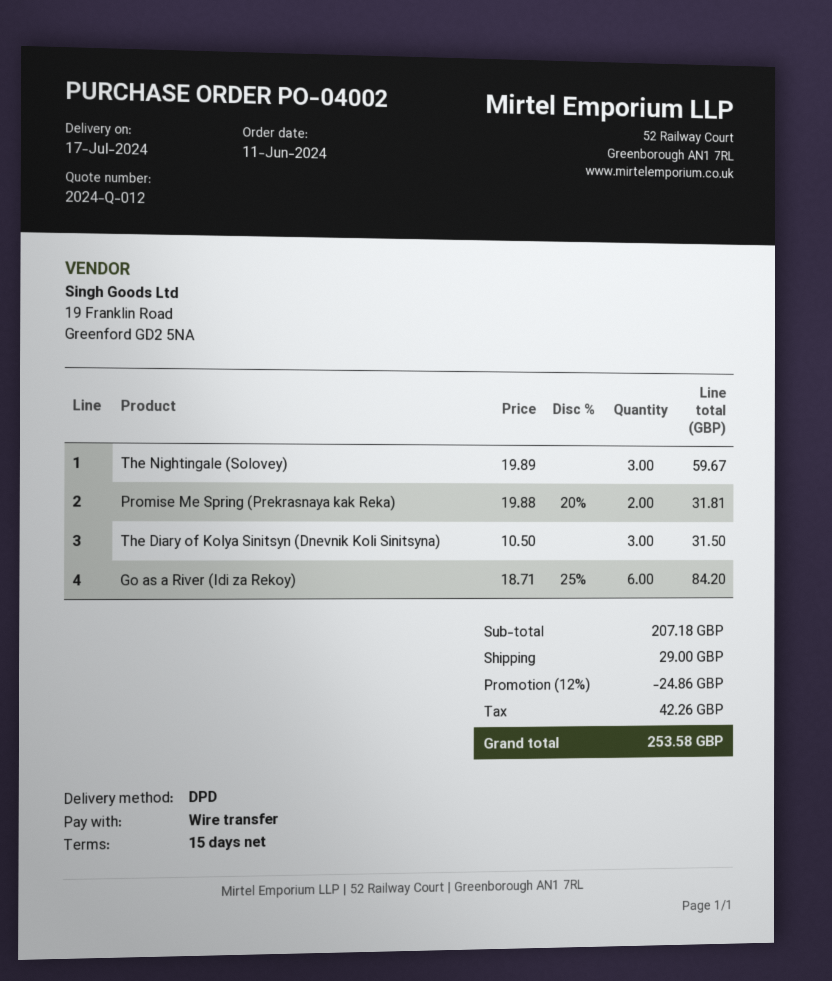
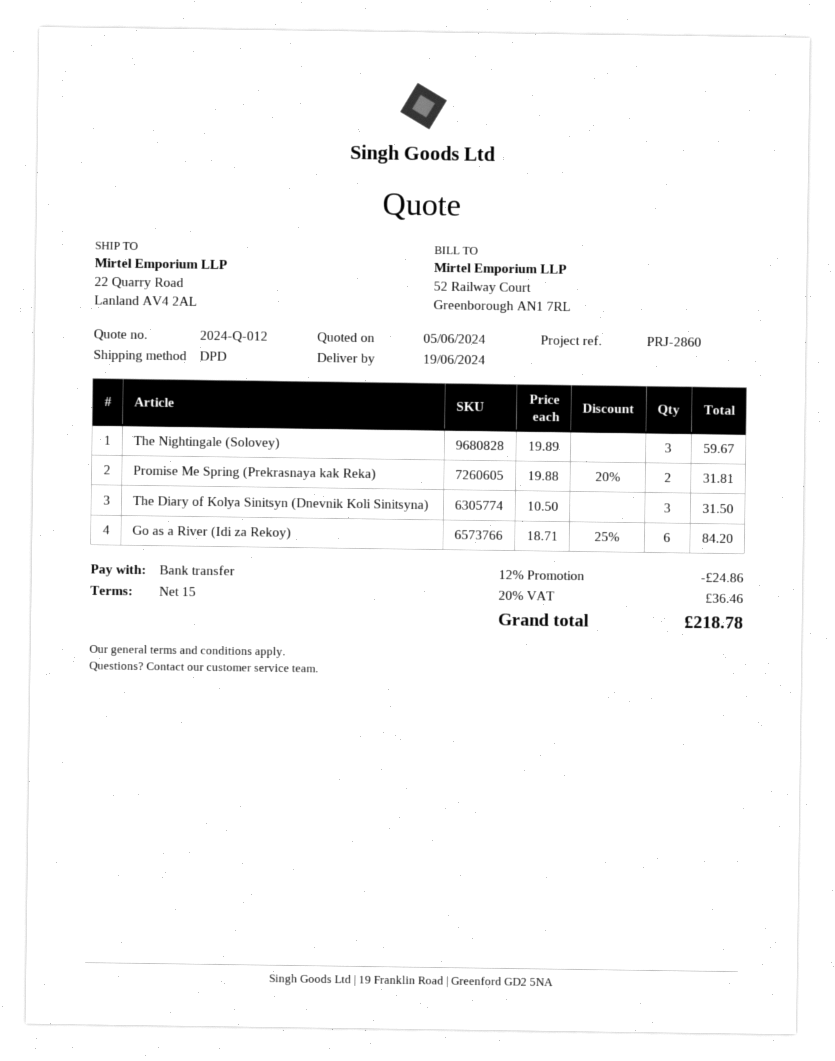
delivery date: 2024-07-17 -> 2024-06-19
shipping: 29.00 -> none
tax: 42.26 -> 36.46
total: 253.58 -> 218.78

